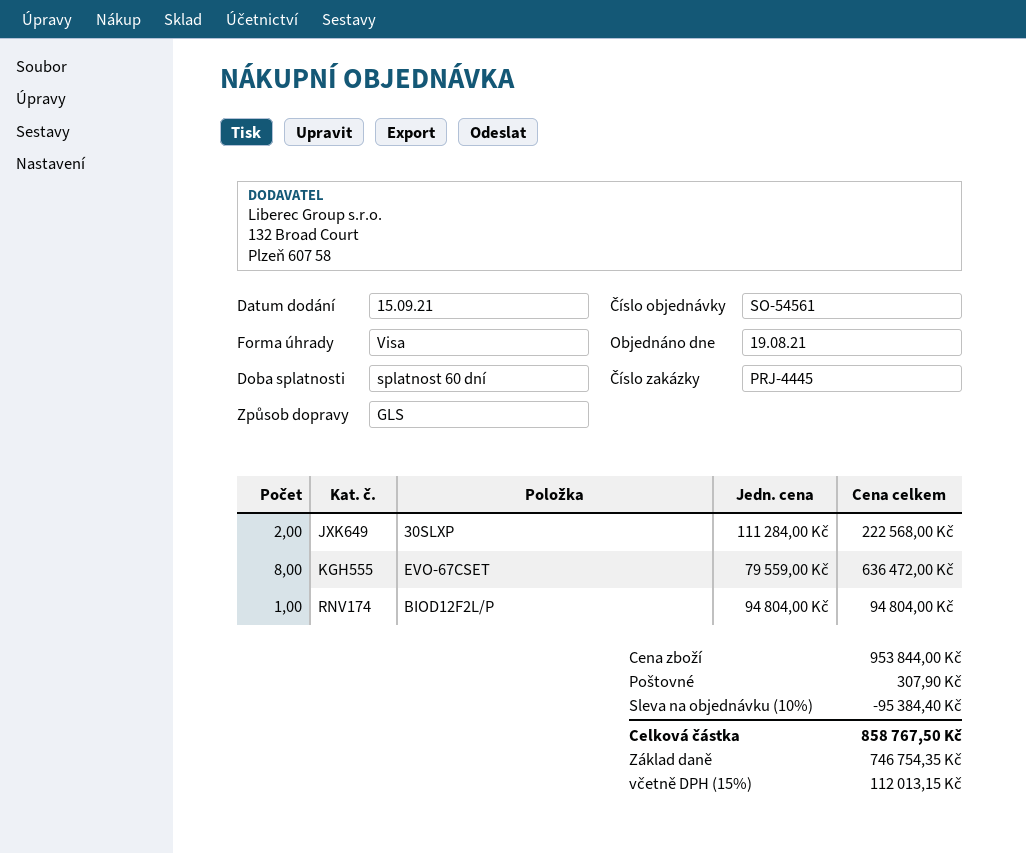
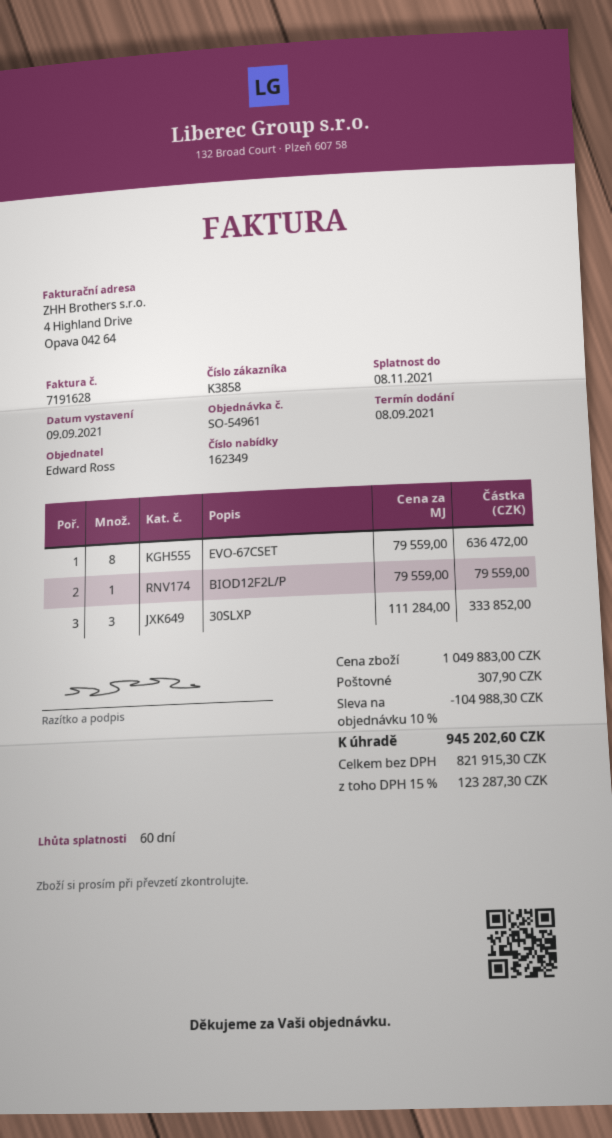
order number: SO-54561 -> SO-54961
delivery date: 2021-09-15 -> 2021-09-08
30SLXP: 2 x 111284.00 = 222568.00 -> 3 x 111284.00 = 333852.00
BIOD12F2L/P: 1 x 94804.00 = 94804.00 -> 1 x 79559.00 = 79559.00
subtotal: 953844.00 -> 1049883.00
discount: 10% = 95384.40 -> 10% = 104988.30
net: 746754.35 -> 821915.30
tax: 15% = 112013.15 -> 15% = 123287.30
total: 858767.50 -> 945202.60

